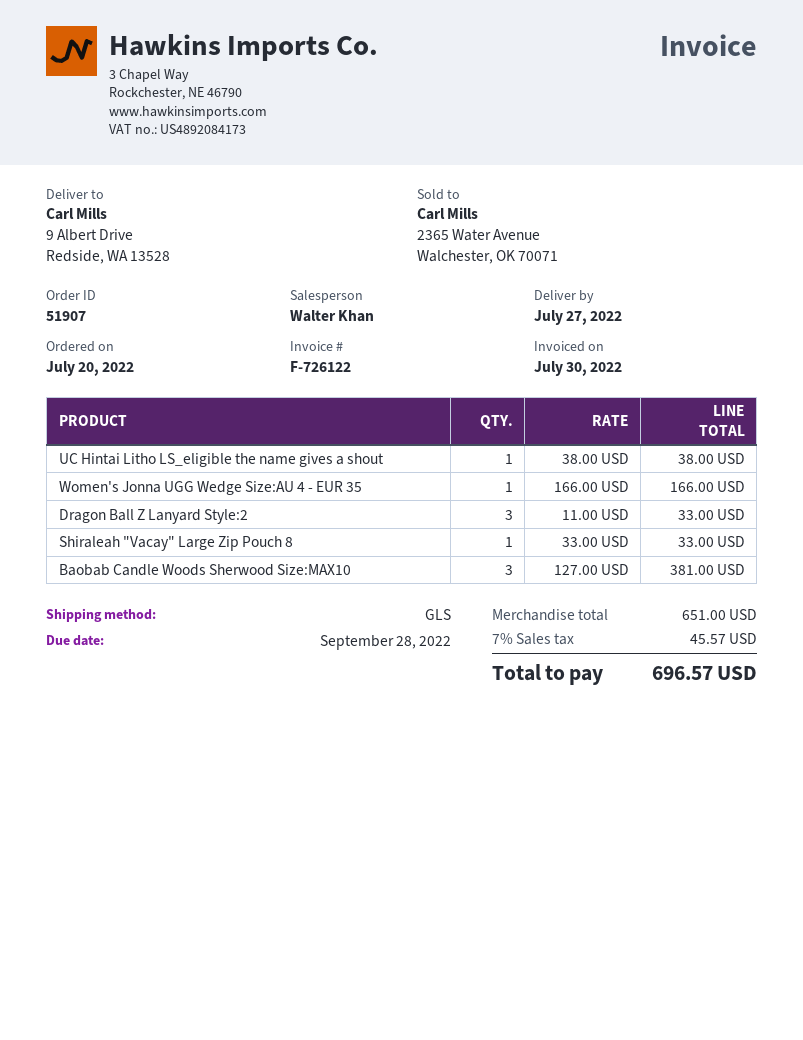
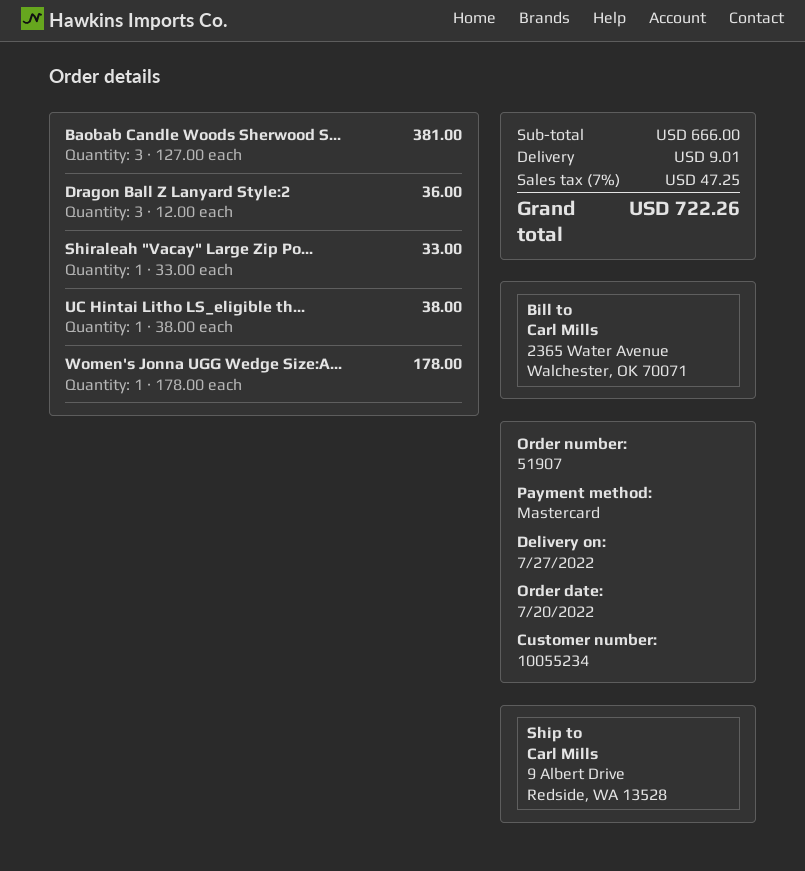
Women's Jonna UGG Wedge Size:AU 4 - EUR 35: 1 x 166.00 = 166.00 -> 1 x 178.00 = 178.00
Dragon Ball Z Lanyard Style:2: 3 x 11.00 = 33.00 -> 3 x 12.00 = 36.00
subtotal: 651.00 -> 666.00
shipping: none -> 9.01
tax: 7% = 45.57 -> 7% = 47.25
total: 696.57 -> 722.26

